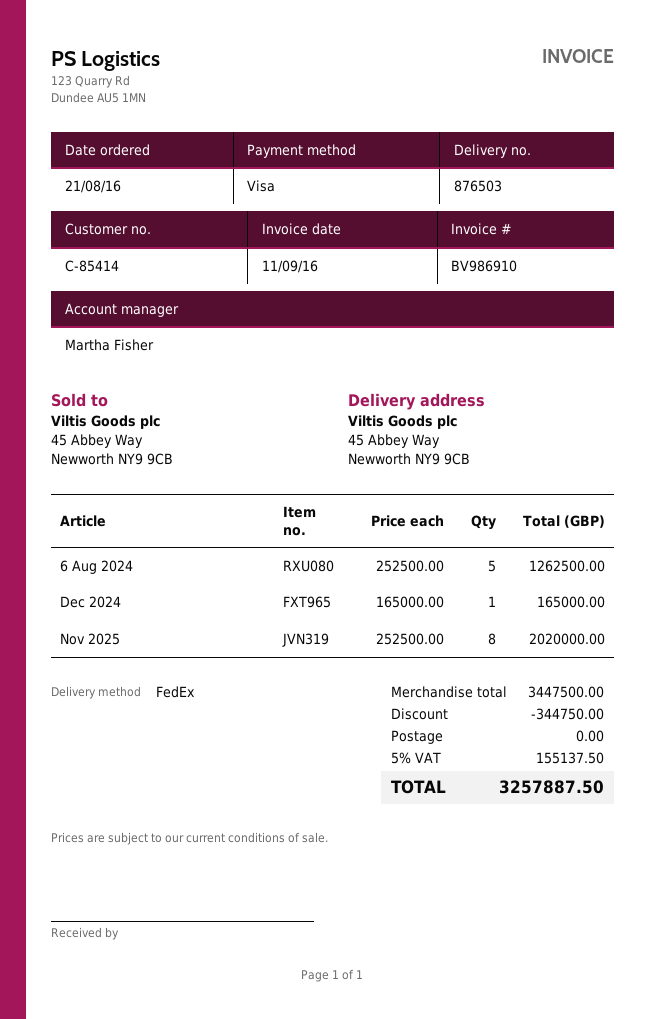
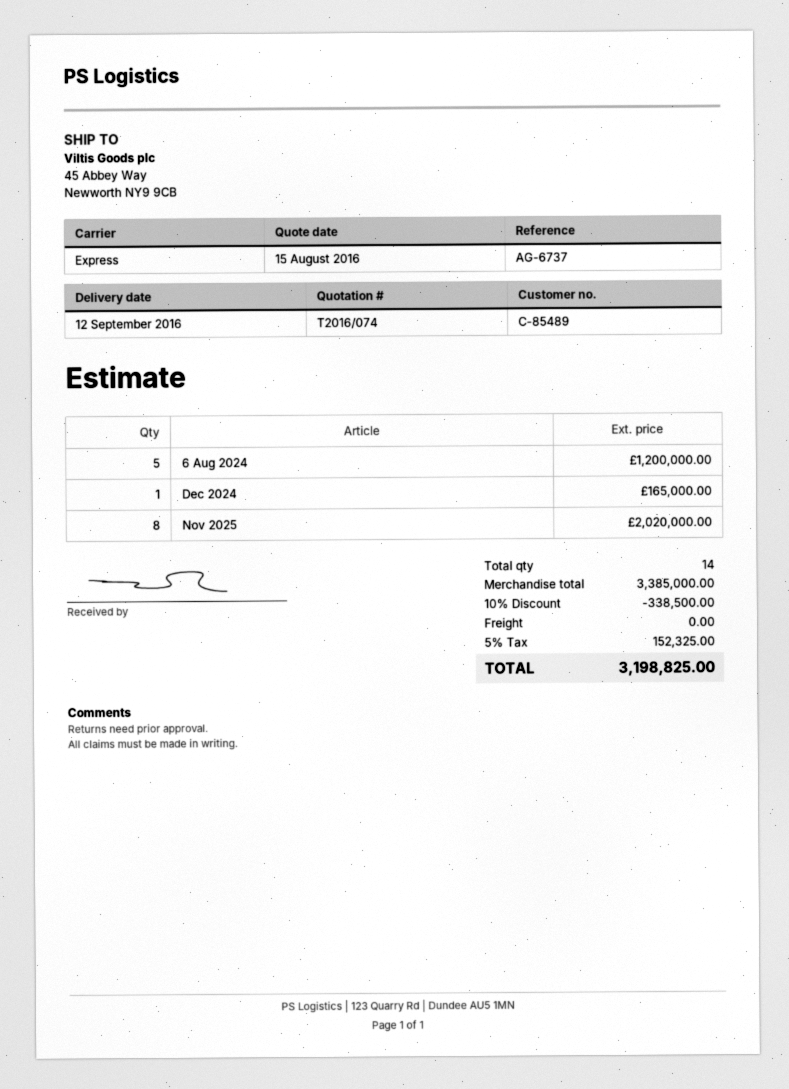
customer number: C-85414 -> C-85489
shipping method: FedEx -> express
6 Aug 2024: 5 for 1262500.00 -> 5 for 1200000.00
subtotal: 3447500.00 -> 3385000.00
discount: 344750.00 -> 338500.00
tax: 5% = 155137.50 -> 5% = 152325.00
total: 3257887.50 -> 3198825.00

